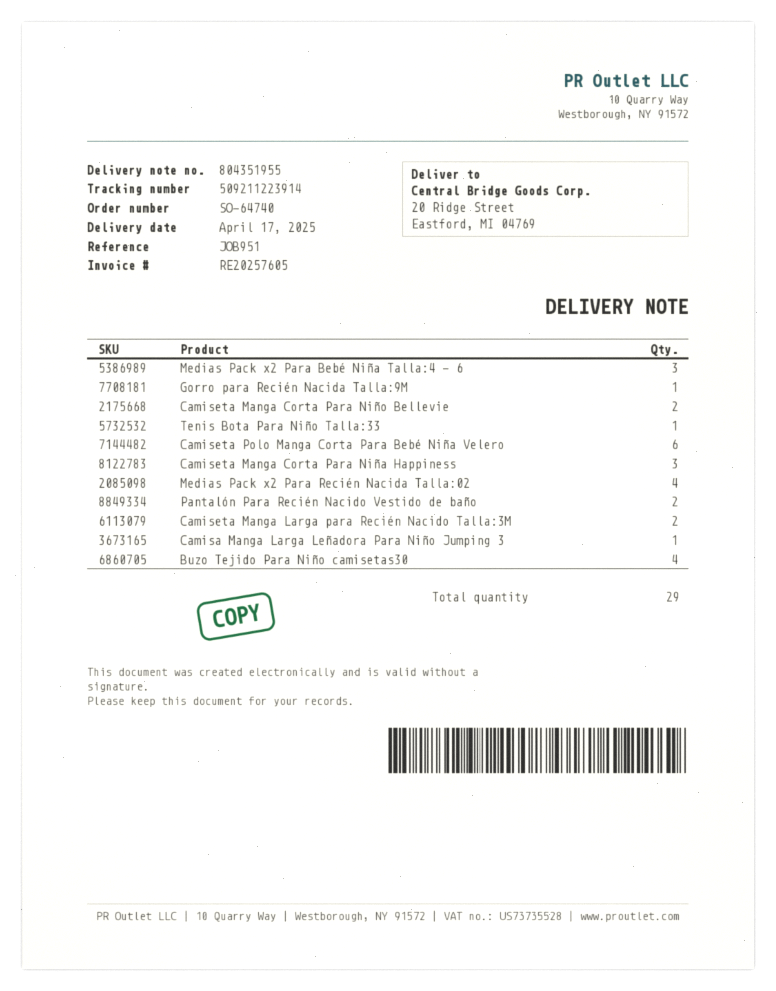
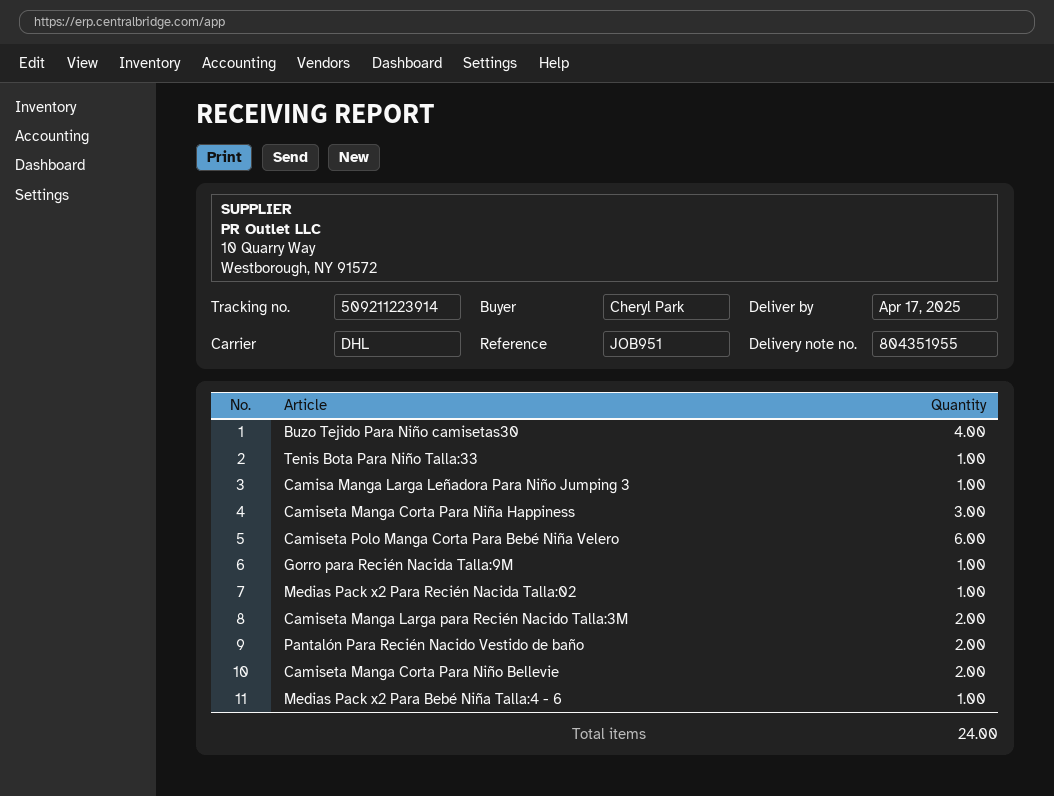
Medias Pack x2 Para Bebé Niña Talla:4 - 6: 3 -> 1
Medias Pack x2 Para Recién Nacida Talla:02: 4 -> 1
total quantity: 29 -> 24

